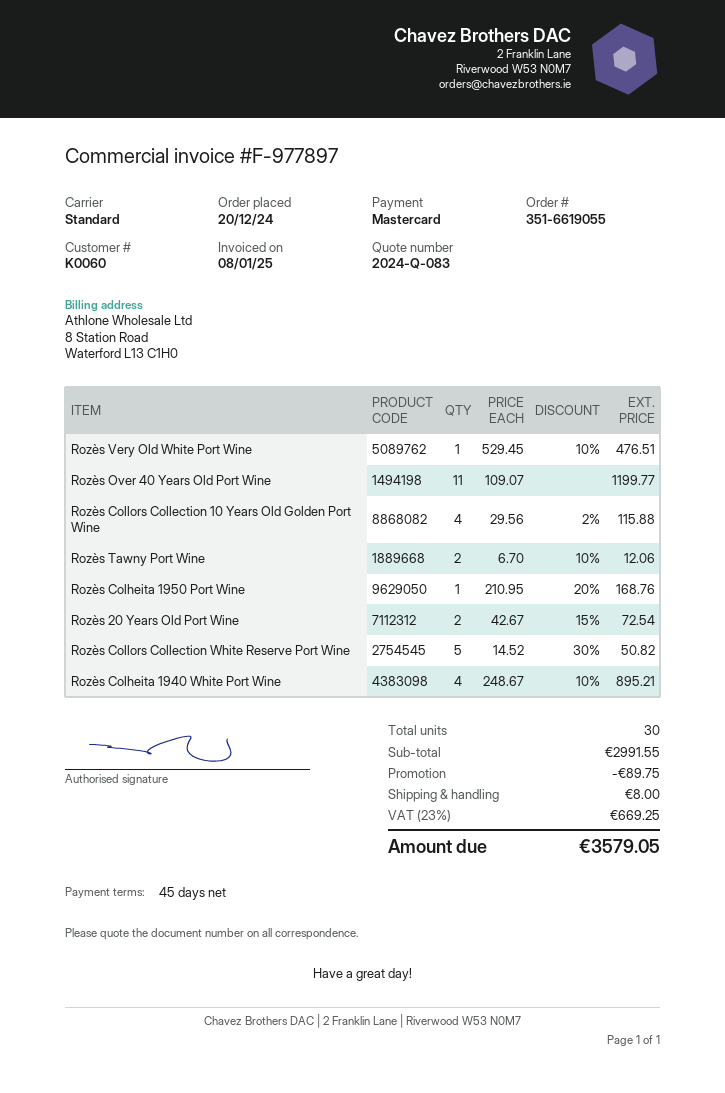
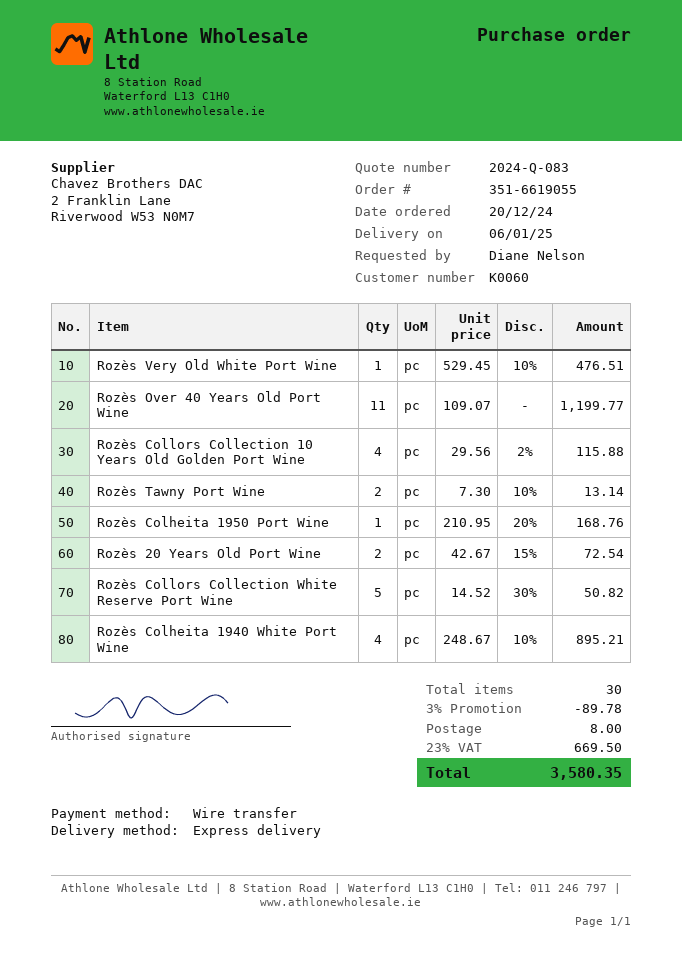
payment method: Mastercard -> bank transfer
shipping method: standard -> express
Rozès Tawny Port Wine: 2 x 6.70 - 10% = 12.06 -> 2 x 7.30 - 10% = 13.14
discount: 89.75 -> 89.78
tax: 23% = 669.25 -> 23% = 669.50
total: 3579.05 -> 3580.35

